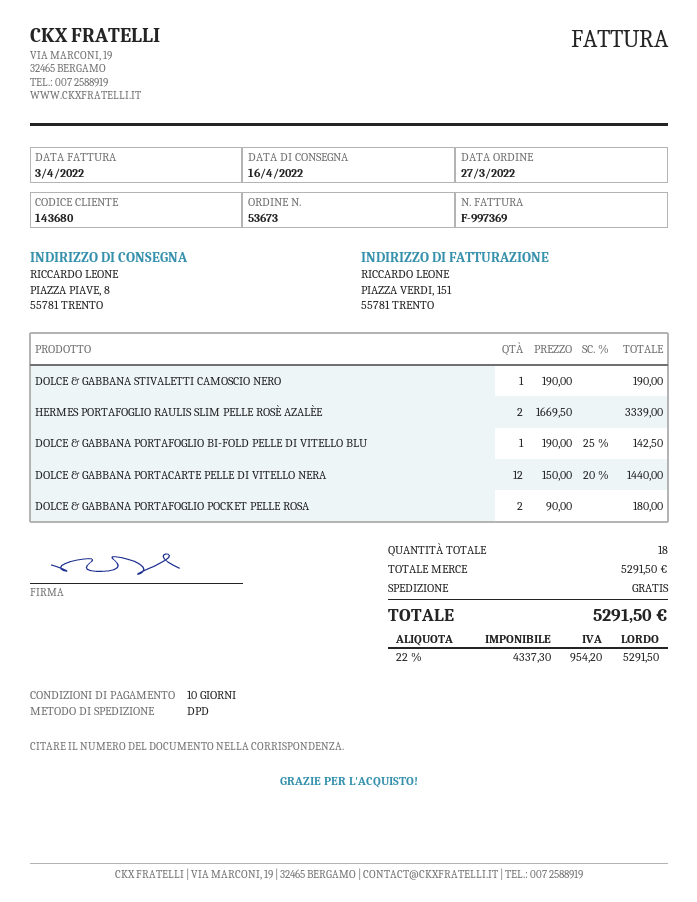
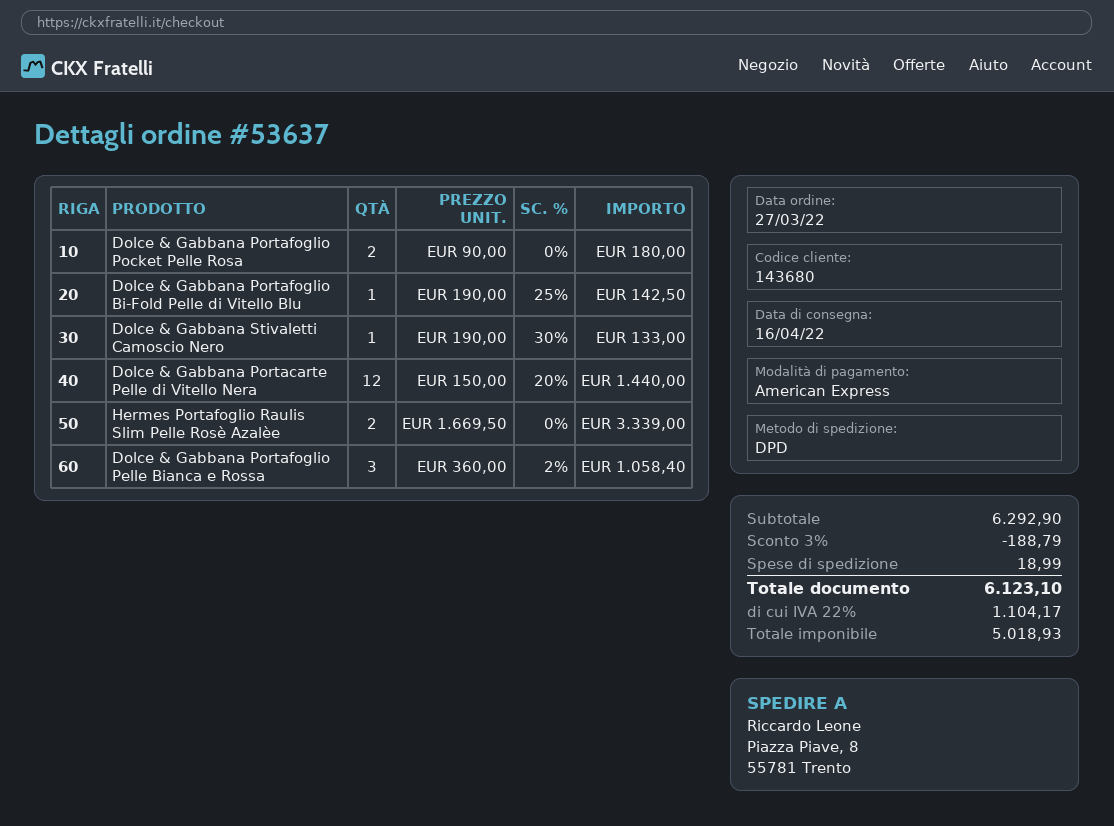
order number: 53673 -> 53637
DOLCE & GABBANA STIVALETTI CAMOSCIO NERO: 1 x 190.00 = 190.00 -> 1 x 190.00 - 30% = 133.00
Dolce & Gabbana Portafoglio Pelle Bianca e Rossa: none -> 3 x 360.00 - 2% = 1058.40
subtotal: 5291.50 -> 6292.90
discount: none -> 3% = 188.79
shipping: 0.00 -> 18.99
net: 4337.30 -> 5018.93
tax: 22% = 954.20 -> 22% = 1104.17
total: 5291.50 -> 6123.10

